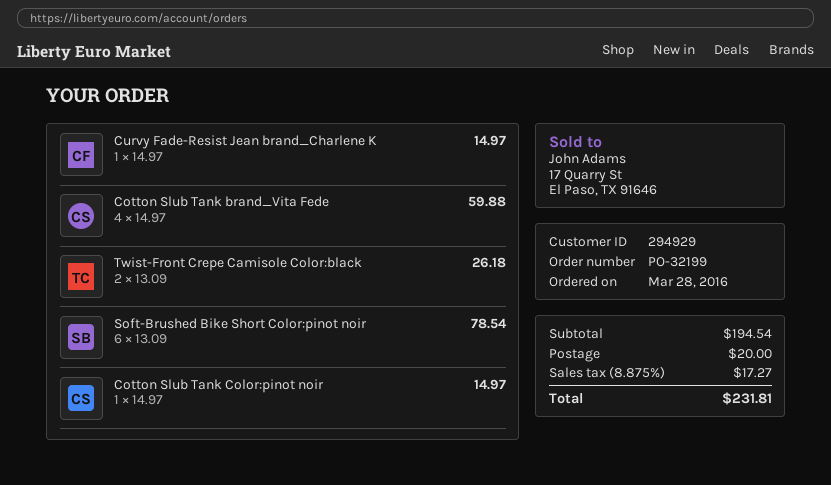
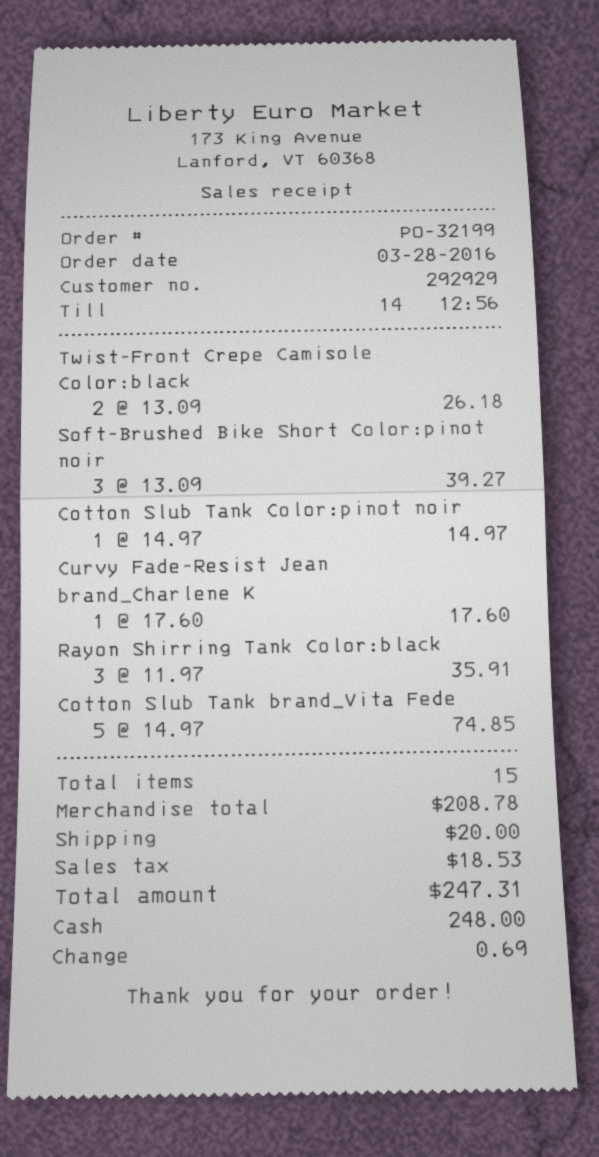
customer number: 294929 -> 292929
Curvy Fade-Resist Jean brand_Charlene K: 1 x 14.97 = 14.97 -> 1 x 17.60 = 17.60
Cotton Slub Tank brand_Vita Fede: 4 x 14.97 = 59.88 -> 5 x 14.97 = 74.85
Soft-Brushed Bike Short Color:pinot noir: 6 x 13.09 = 78.54 -> 3 x 13.09 = 39.27
Rayon Shirring Tank Color:black: none -> 3 x 11.97 = 35.91
subtotal: 194.54 -> 208.78
tax: 17.27 -> 18.53
total: 231.81 -> 247.31

